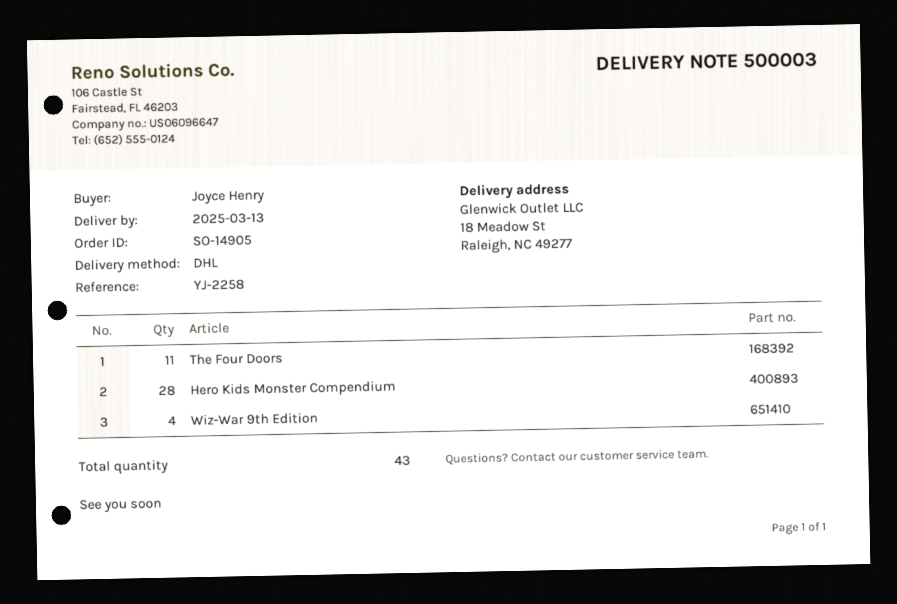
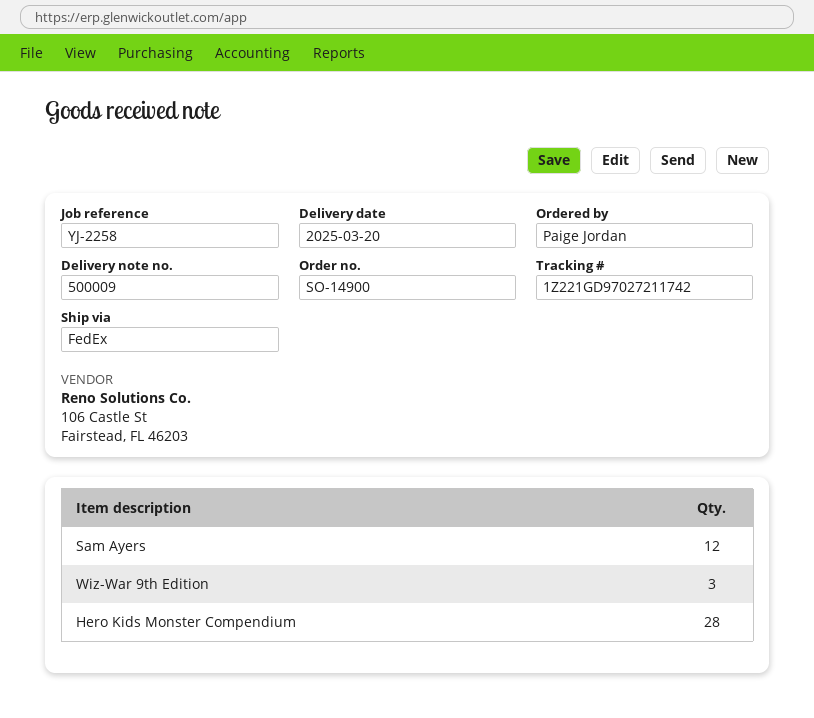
order number: SO-14905 -> SO-14900
delivery note number: 500003 -> 500009
delivery date: 2025-03-13 -> 2025-03-20
ordered by: Joyce Henry -> Paige Jordan
shipping method: DHL -> FedEx
The Four Doors: 11 -> none
Wiz-War 9th Edition: 4 -> 3
Sam Ayers: none -> 12

